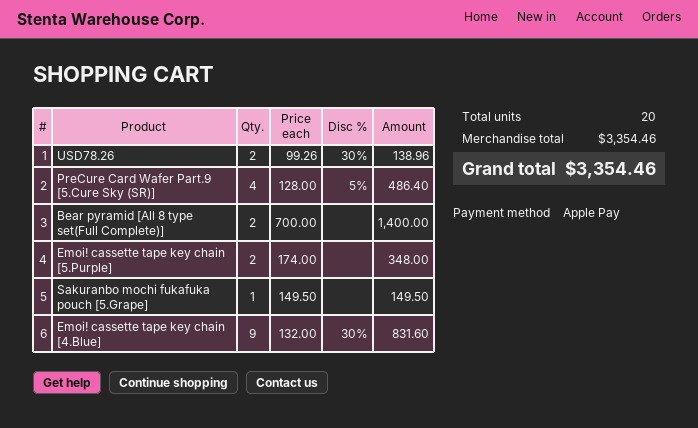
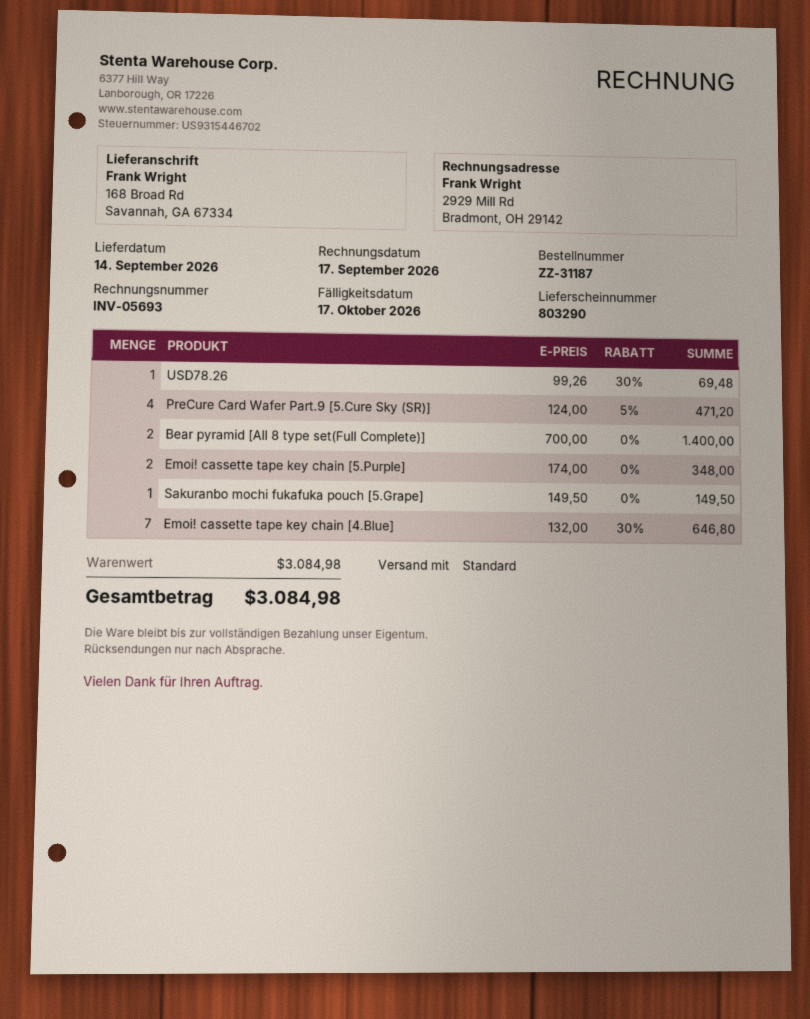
USD78.26: 2 x 99.26 - 30% = 138.96 -> 1 x 99.26 - 30% = 69.48
PreCure Card Wafer Part.9 [5.Cure Sky (SR)]: 4 x 128.00 - 5% = 486.40 -> 4 x 124.00 - 5% = 471.20
Emoi! cassette tape key chain [4.Blue]: 9 x 132.00 - 30% = 831.60 -> 7 x 132.00 - 30% = 646.80
subtotal: 3354.46 -> 3084.98
total: 3354.46 -> 3084.98

